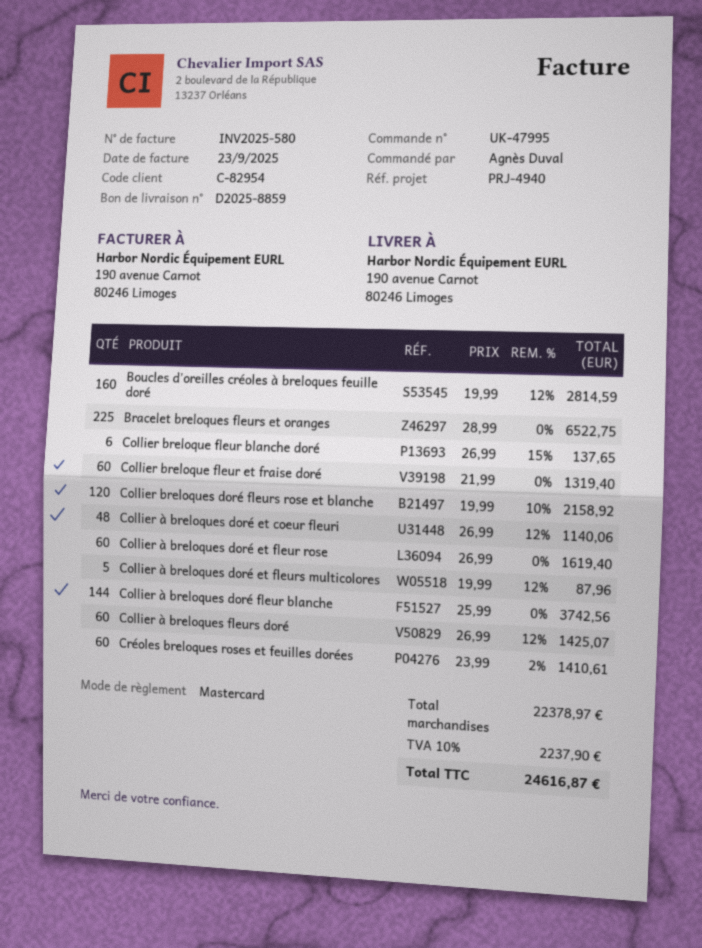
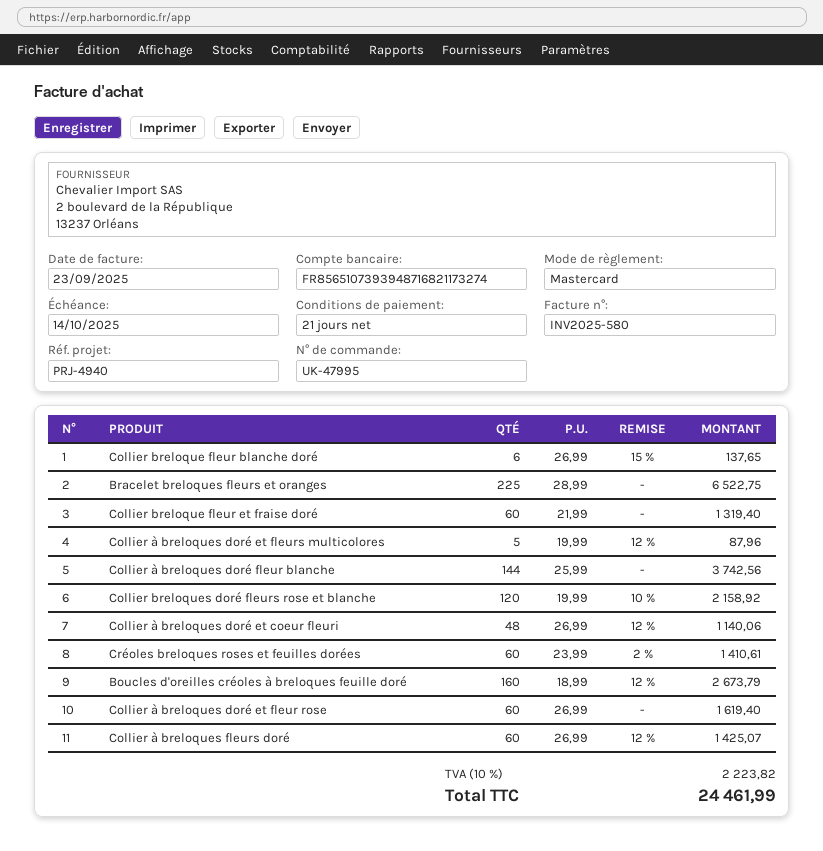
Boucles d'oreilles créoles à breloques feuille doré: 160 x 19.99 - 12% = 2814.59 -> 160 x 18.99 - 12% = 2673.79
tax: 10% = 2237.90 -> 10% = 2223.82
total: 24616.87 -> 24461.99

